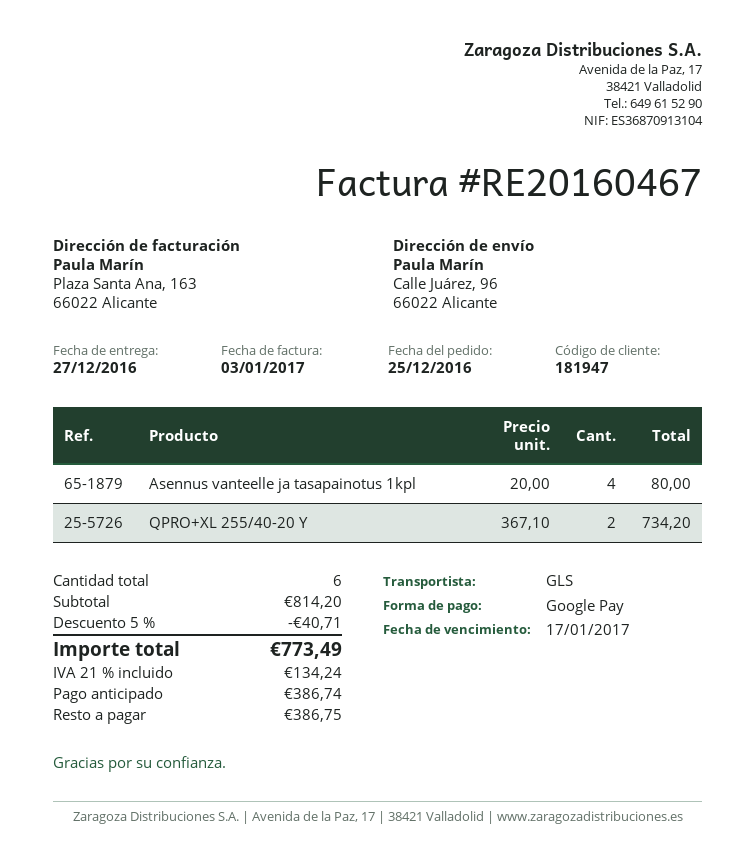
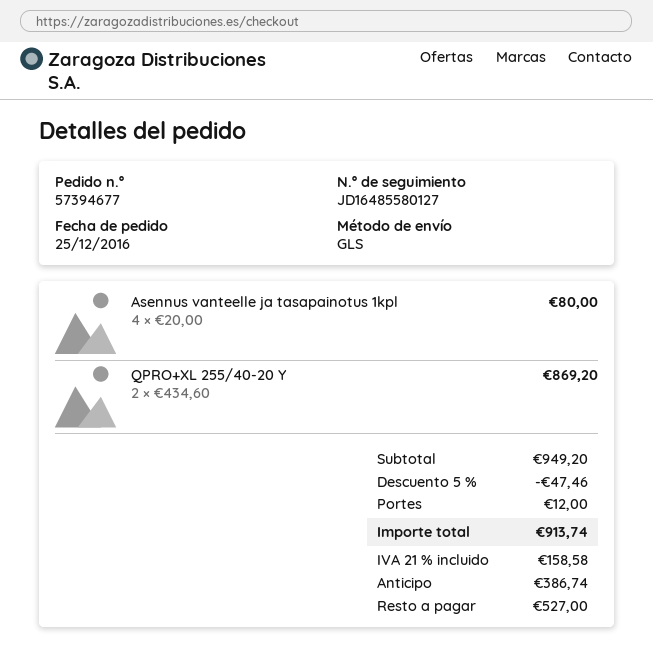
QPRO+XL 255/40-20 Y: 2 x 367.10 = 734.20 -> 2 x 434.60 = 869.20
subtotal: 814.20 -> 949.20
discount: 5% = 40.71 -> 5% = 47.46
shipping: none -> 12.00
tax: 21% = 134.24 -> 21% = 158.58
total: 773.49 -> 913.74
balance: 386.75 -> 527.00

